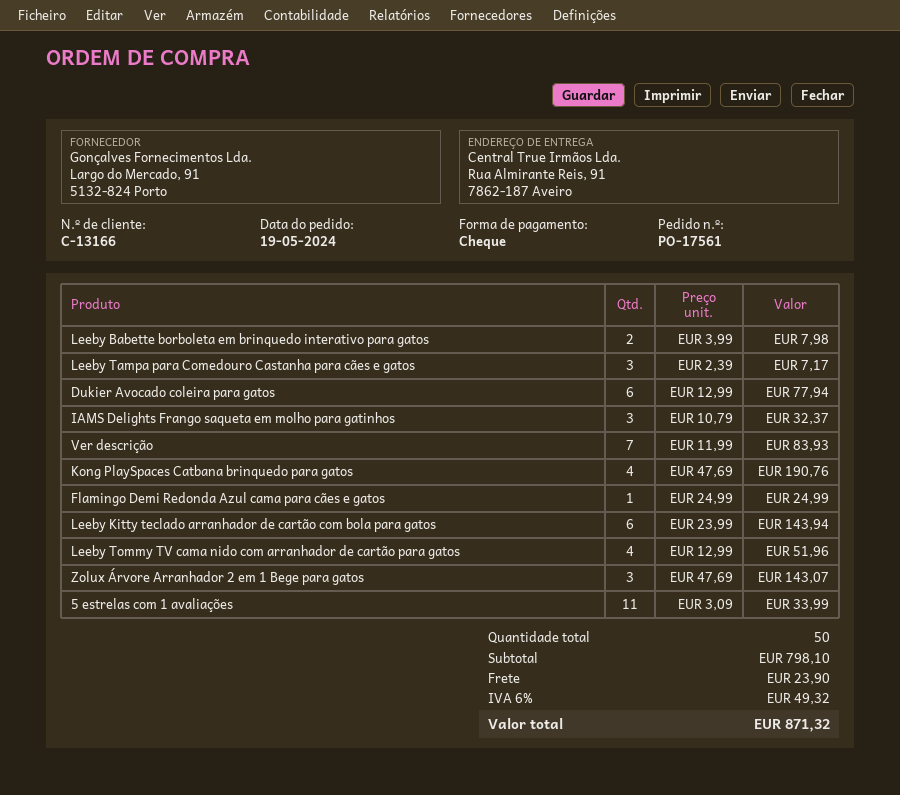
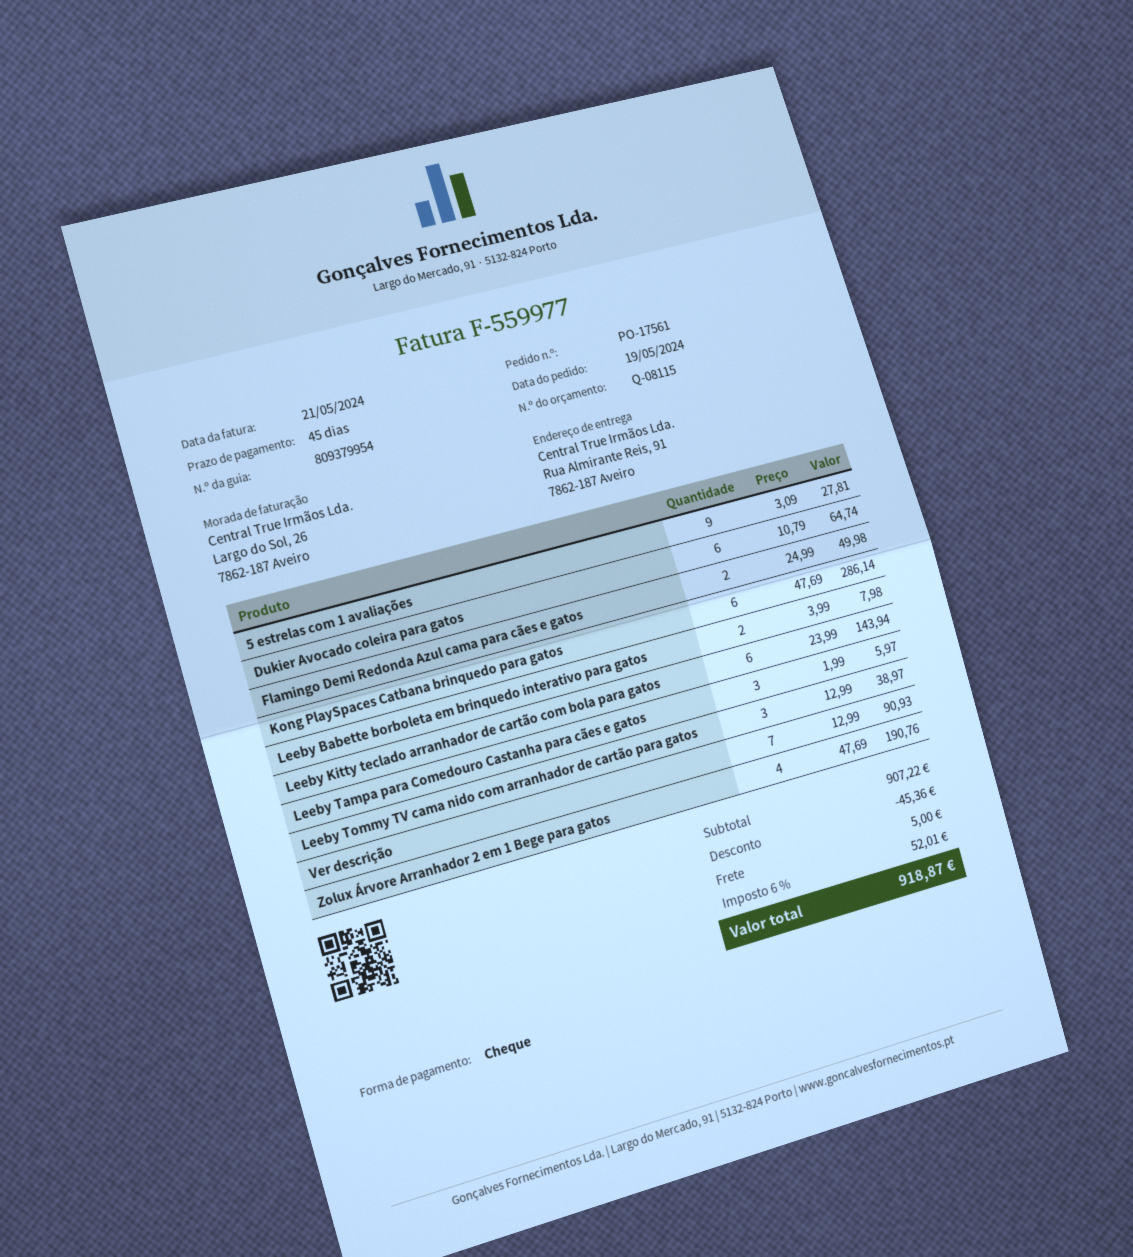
Leeby Tampa para Comedouro Castanha para cães e gatos: 3 x 2.39 = 7.17 -> 3 x 1.99 = 5.97
Dukier Avocado coleira para gatos: 6 x 12.99 = 77.94 -> 6 x 10.79 = 64.74
IAMS Delights Frango saqueta em molho para gatinhos: 3 x 10.79 = 32.37 -> none
Ver descrição: 7 x 11.99 = 83.93 -> 7 x 12.99 = 90.93
Kong PlaySpaces Catbana brinquedo para gatos: 4 x 47.69 = 190.76 -> 6 x 47.69 = 286.14
Flamingo Demi Redonda Azul cama para cães e gatos: 1 x 24.99 = 24.99 -> 2 x 24.99 = 49.98
Leeby Tommy TV cama nido com arranhador de cartão para gatos: 4 x 12.99 = 51.96 -> 3 x 12.99 = 38.97
Zolux Árvore Arranhador 2 em 1 Bege para gatos: 3 x 47.69 = 143.07 -> 4 x 47.69 = 190.76
5 estrelas com 1 avaliações: 11 x 3.09 = 33.99 -> 9 x 3.09 = 27.81
subtotal: 798.10 -> 907.22
discount: none -> 45.36
shipping: 23.90 -> 5.00
tax: 6% = 49.32 -> 6% = 52.01
total: 871.32 -> 918.87

